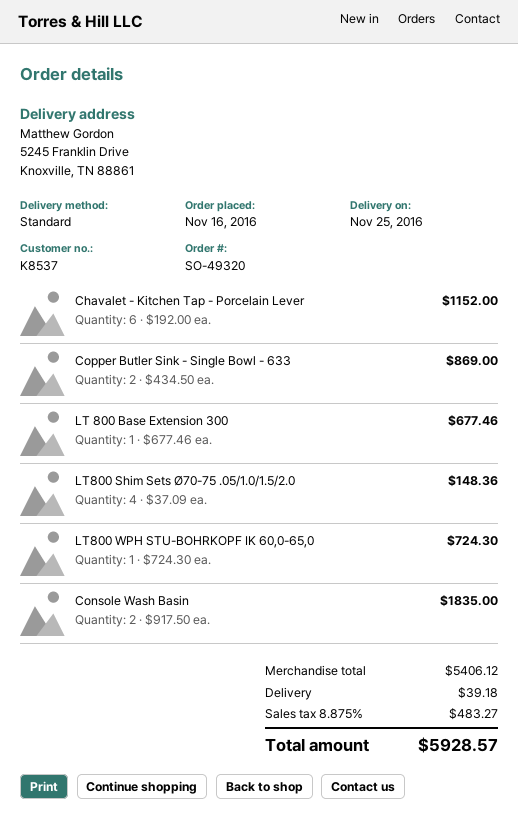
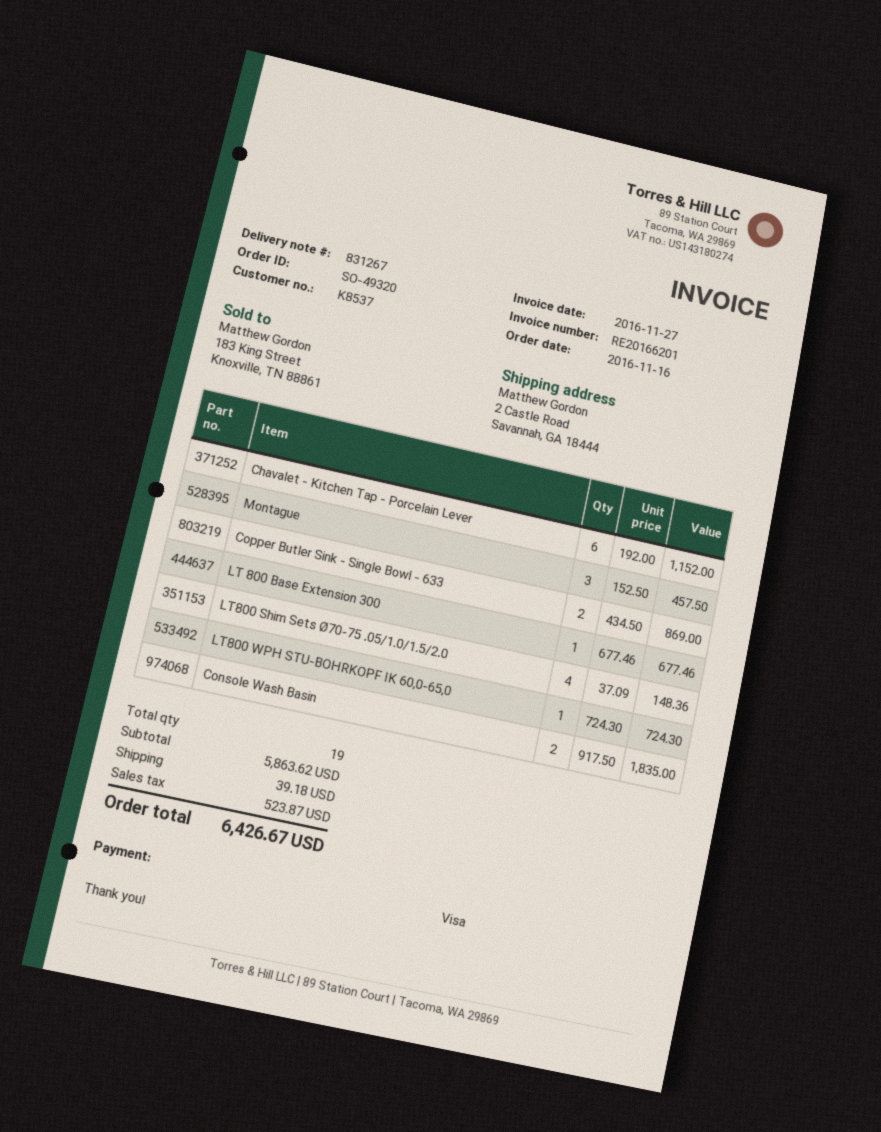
ship to: 5245 Franklin Drive, Knoxville, TN 88861 -> 2 Castle Road, Savannah, GA 18444
Montague: none -> 3 x 152.50 = 457.50
subtotal: 5406.12 -> 5863.62
tax: 483.27 -> 523.87
total: 5928.57 -> 6426.67

